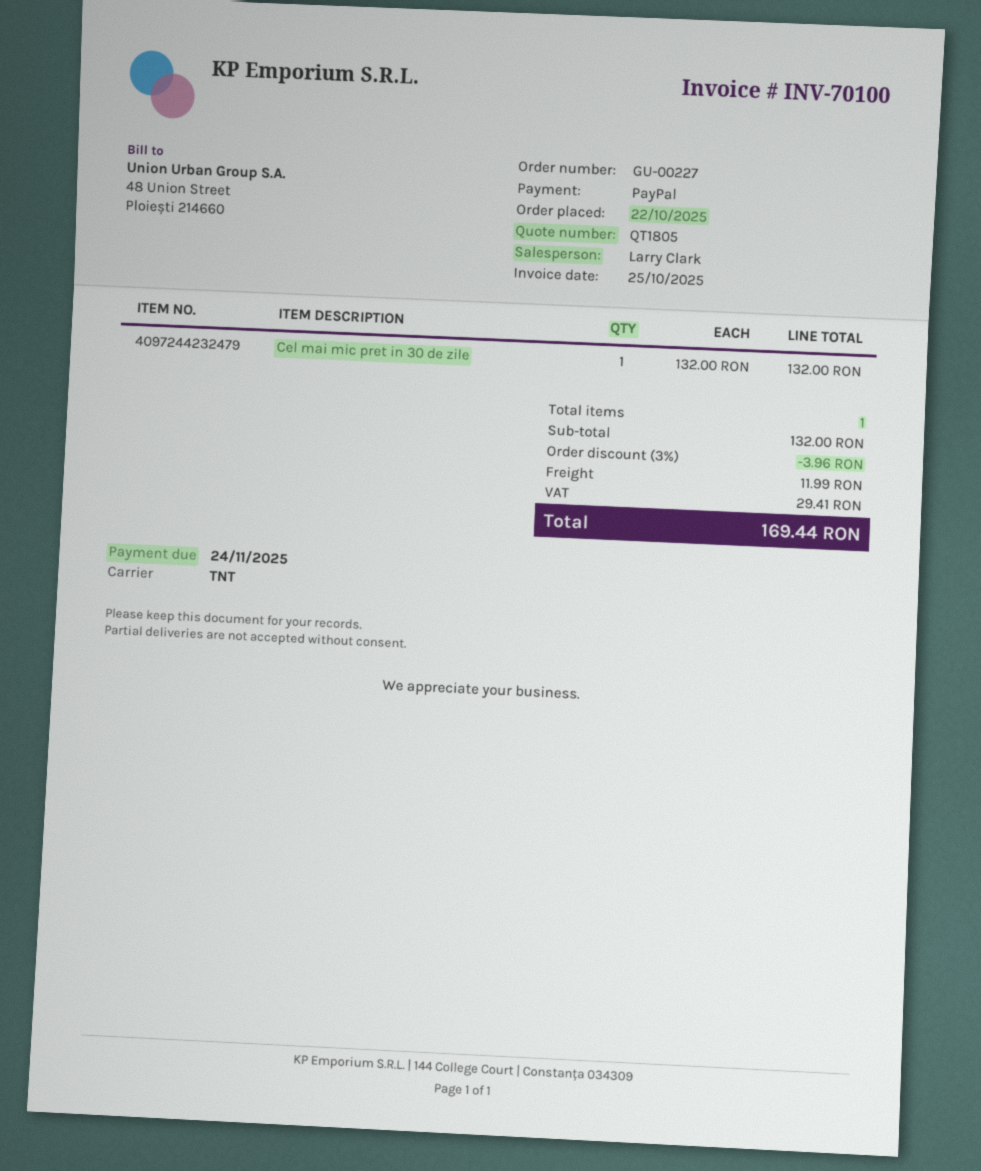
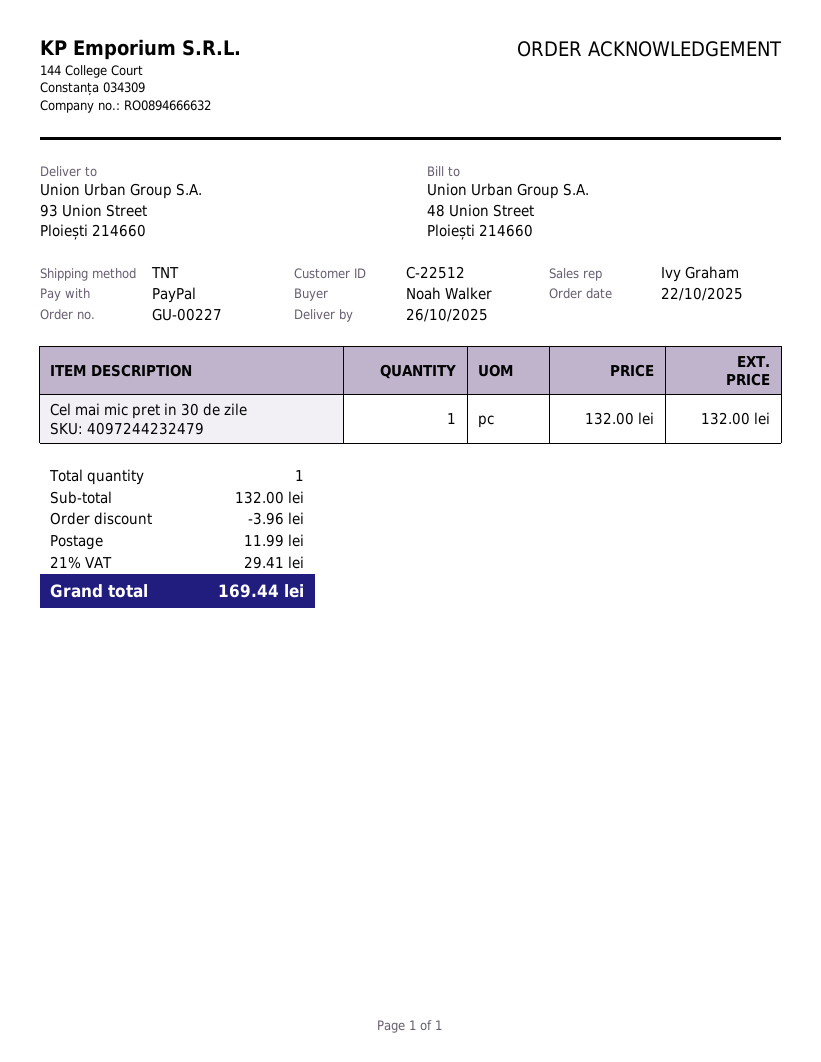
sales rep: Larry Clark -> Ivy Graham

